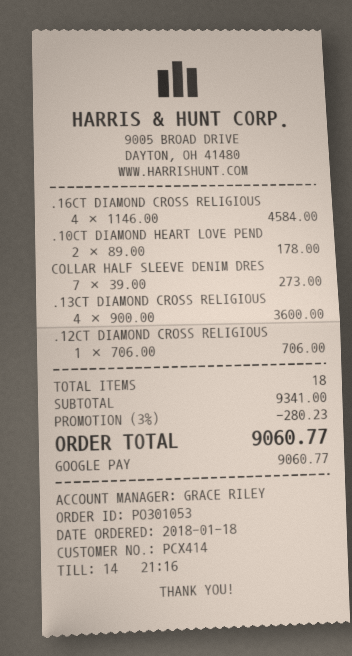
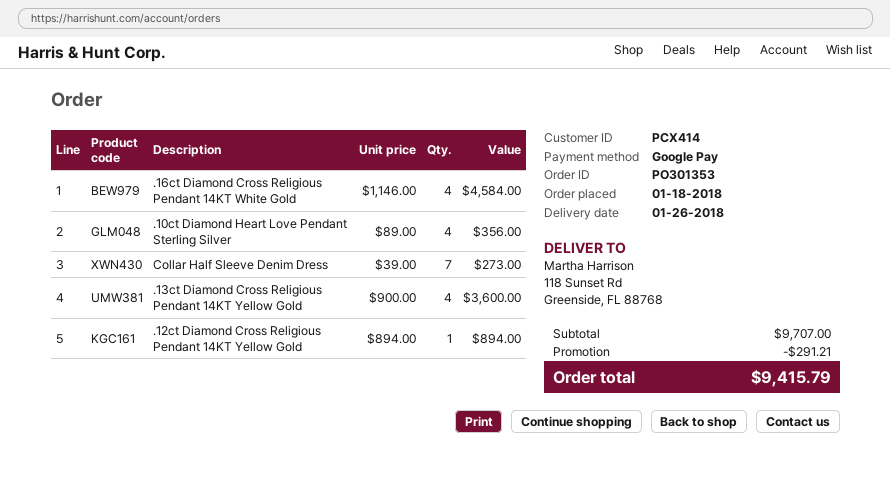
order number: PO301053 -> PO301353
.10CT DIAMOND HEART LOVE PEND: 2 x 89.00 = 178.00 -> 4 x 89.00 = 356.00
.12CT DIAMOND CROSS RELIGIOUS: 1 x 706.00 = 706.00 -> 1 x 894.00 = 894.00
subtotal: 9341.00 -> 9707.00
discount: 280.23 -> 291.21
total: 9060.77 -> 9415.79

